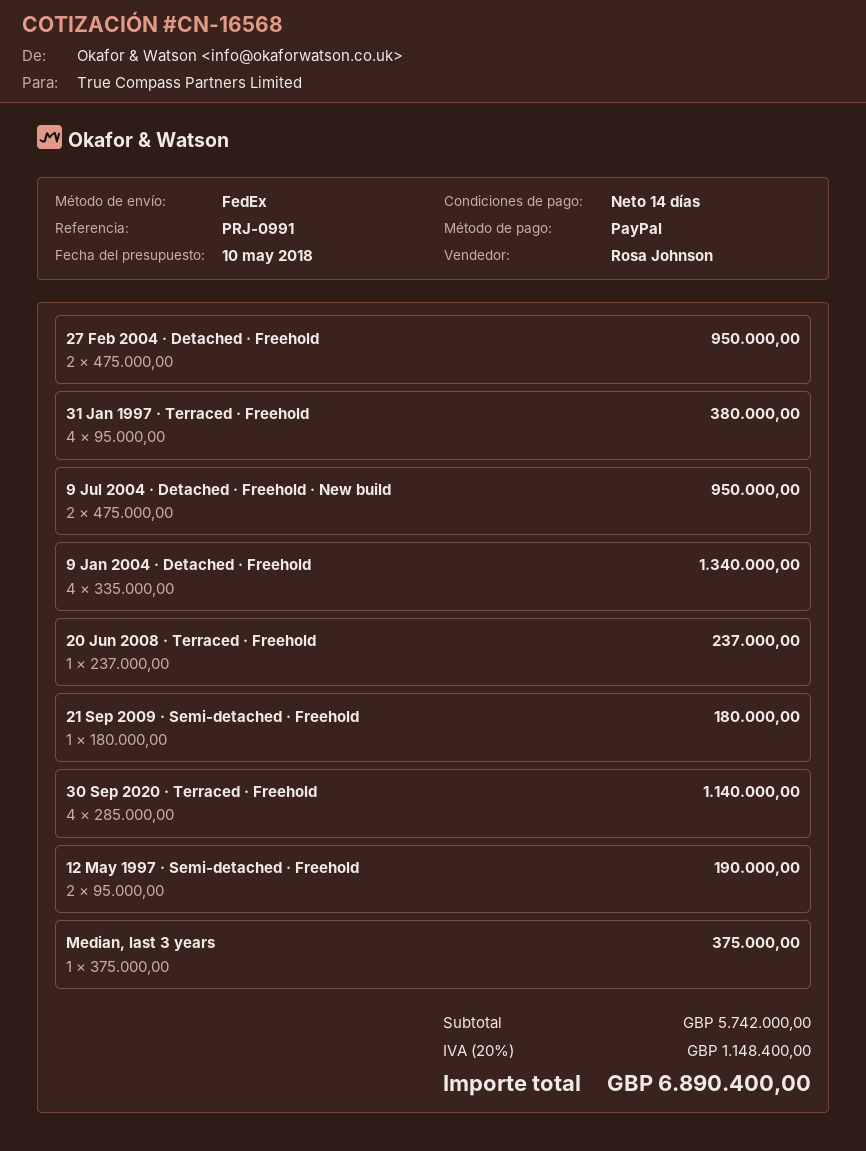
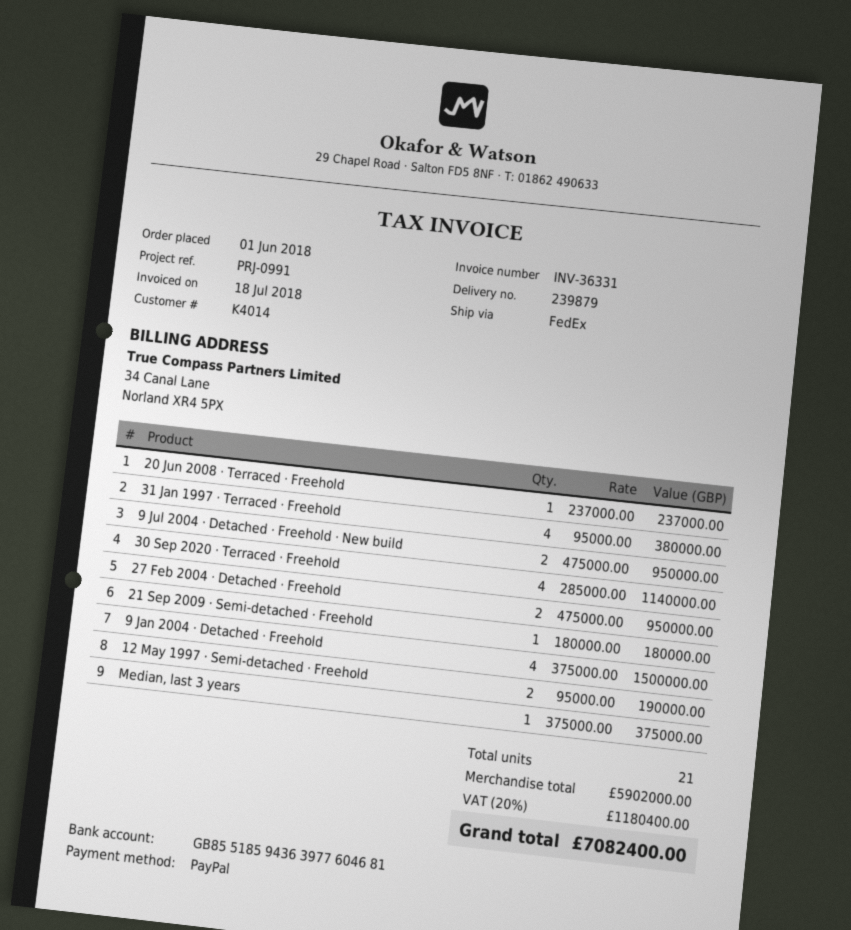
9 Jan 2004 · Detached · Freehold: 4 x 335000.00 = 1340000.00 -> 4 x 375000.00 = 1500000.00
subtotal: 5742000.00 -> 5902000.00
tax: 20% = 1148400.00 -> 20% = 1180400.00
total: 6890400.00 -> 7082400.00

